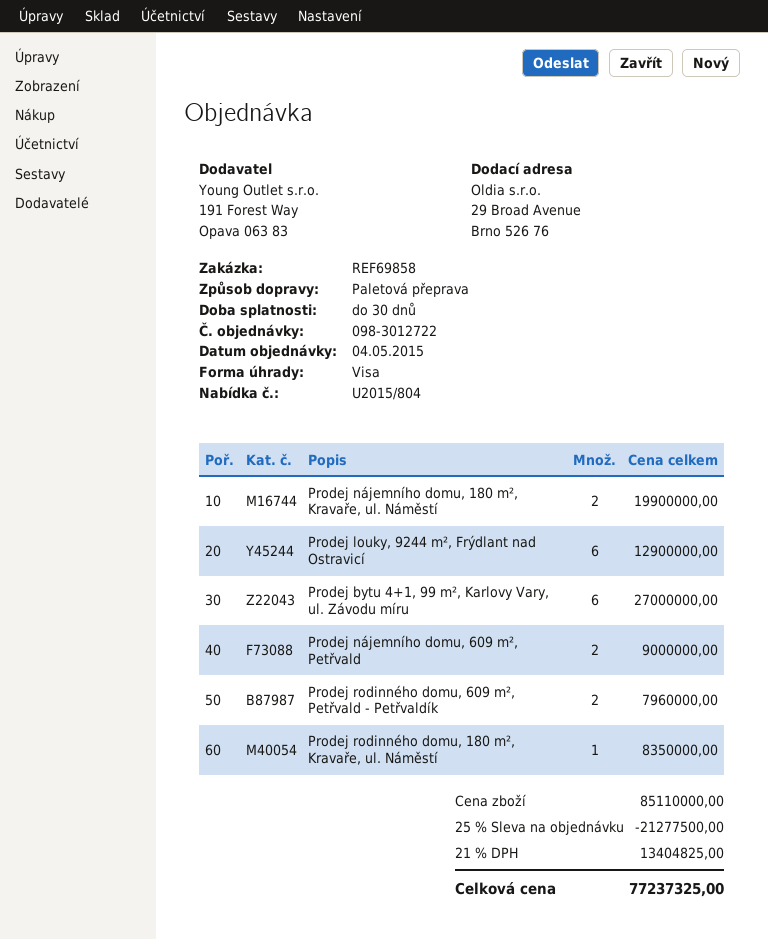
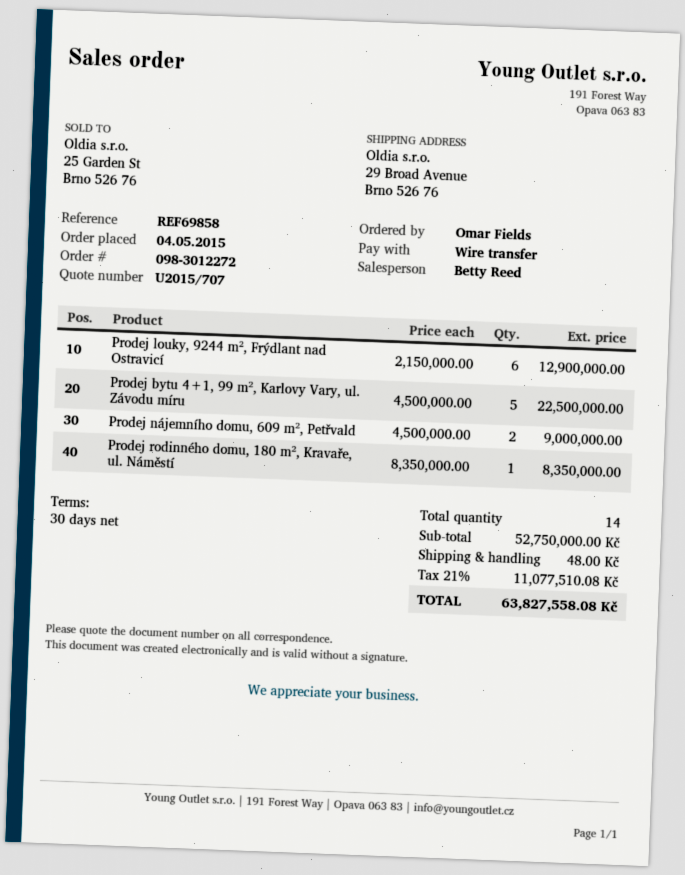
quote number: U2015/804 -> U2015/707
order number: 098-3012722 -> 098-3012272
payment method: Visa -> bank transfer
Prodej nájemního domu, 180 m², Kravaře, ul. Náměstí: 2 for 19900000.00 -> none
Prodej bytu 4+1, 99 m², Karlovy Vary, ul. Závodu míru: 6 for 27000000.00 -> 5 for 22500000.00
Prodej rodinného domu, 609 m², Petřvald - Petřvaldík: 2 for 7960000.00 -> none
subtotal: 85110000.00 -> 52750000.00
discount: 25% = 21277500.00 -> none
shipping: none -> 48.00
tax: 21% = 13404825.00 -> 21% = 11077510.08
total: 77237325.00 -> 63827558.08

